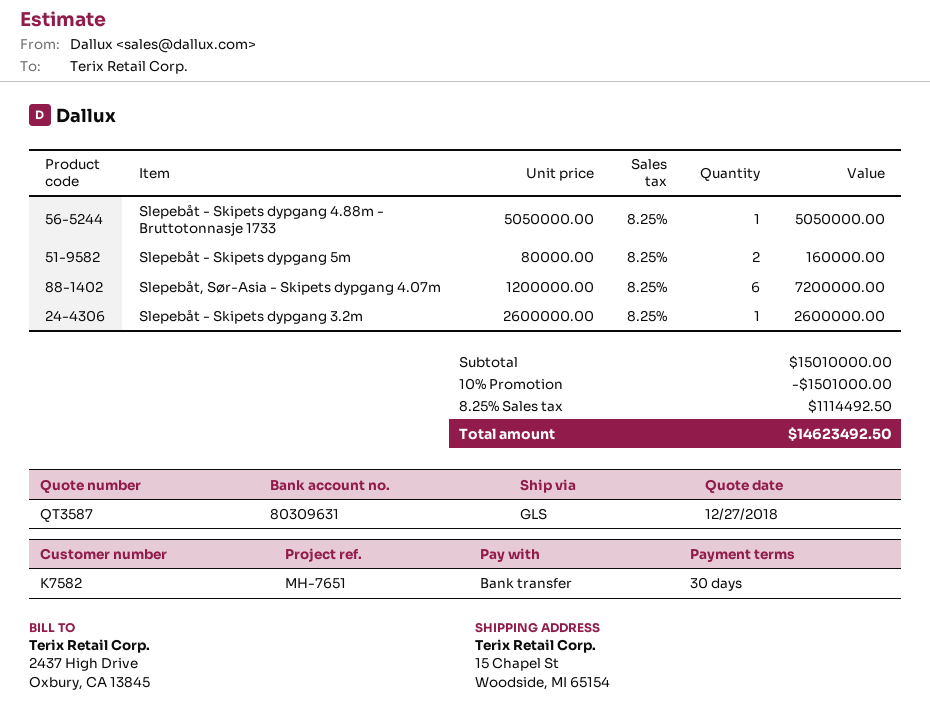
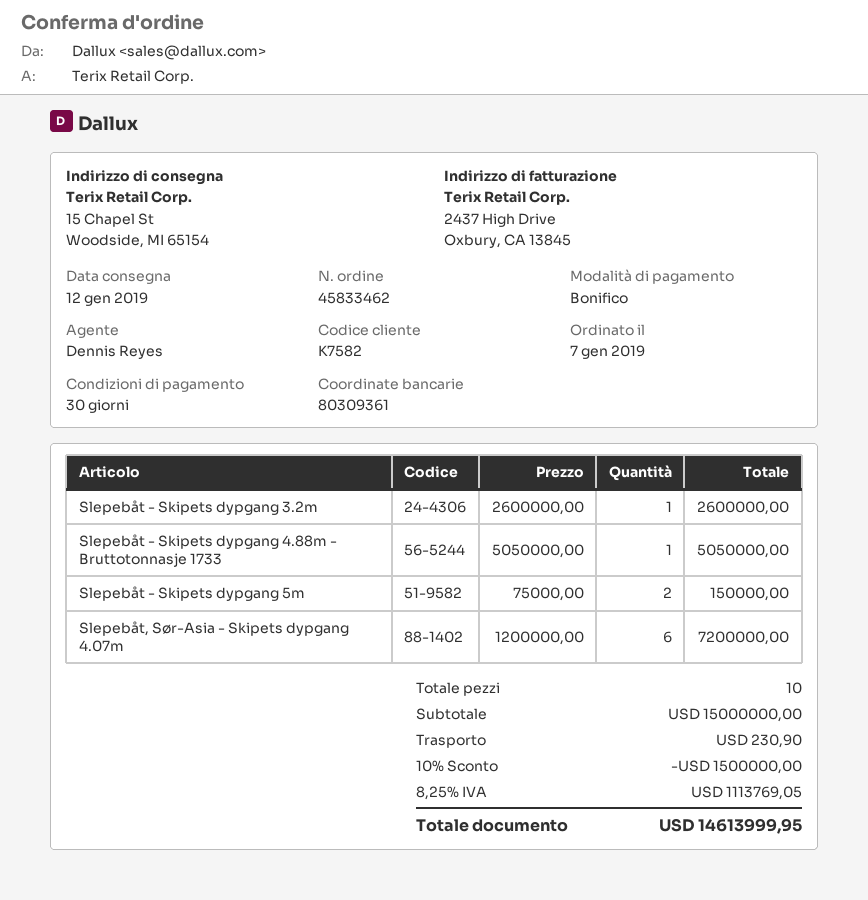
bank account: 80309631 -> 80309361
Slepebåt - Skipets dypgang 5m: 2 x 80000.00 = 160000.00 -> 2 x 75000.00 = 150000.00
subtotal: 15010000.00 -> 15000000.00
discount: 10% = 1501000.00 -> 10% = 1500000.00
shipping: none -> 230.90
tax: 8.25% = 1114492.50 -> 8.25% = 1113769.05
total: 14623492.50 -> 14613999.95

